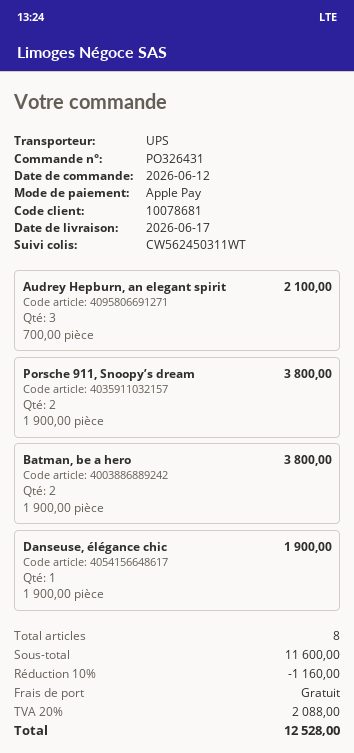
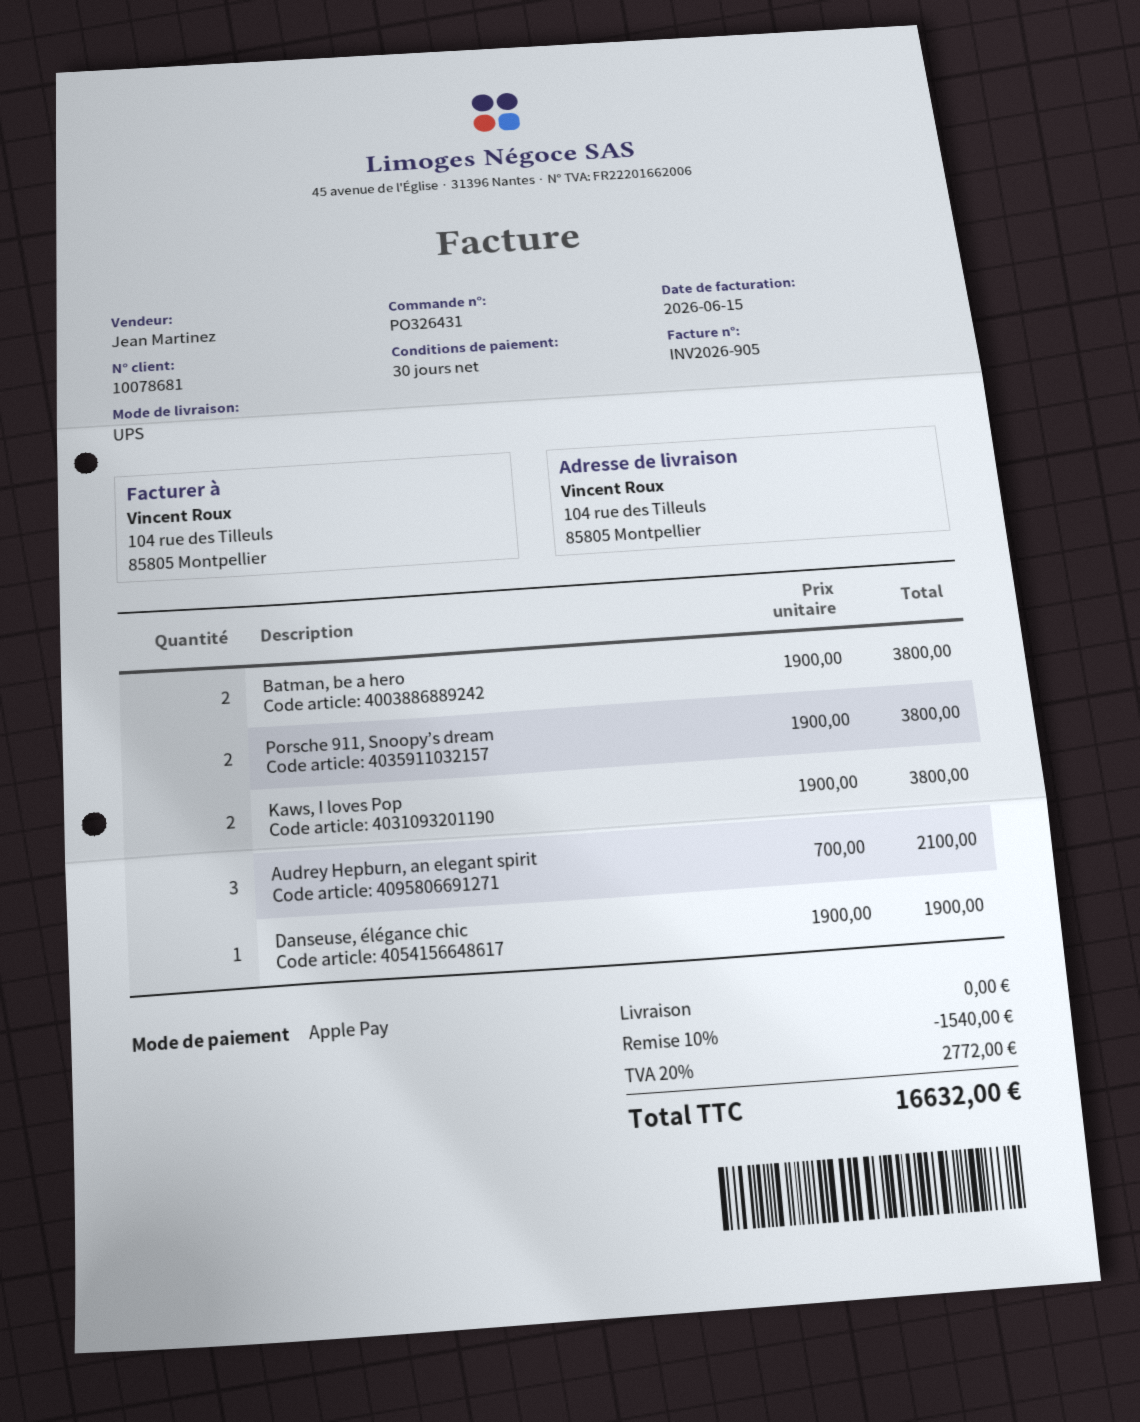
Kaws, I loves Pop: none -> 2 x 1900.00 = 3800.00
discount: 10% = 1160.00 -> 10% = 1540.00
tax: 20% = 2088.00 -> 20% = 2772.00
total: 12528.00 -> 16632.00

